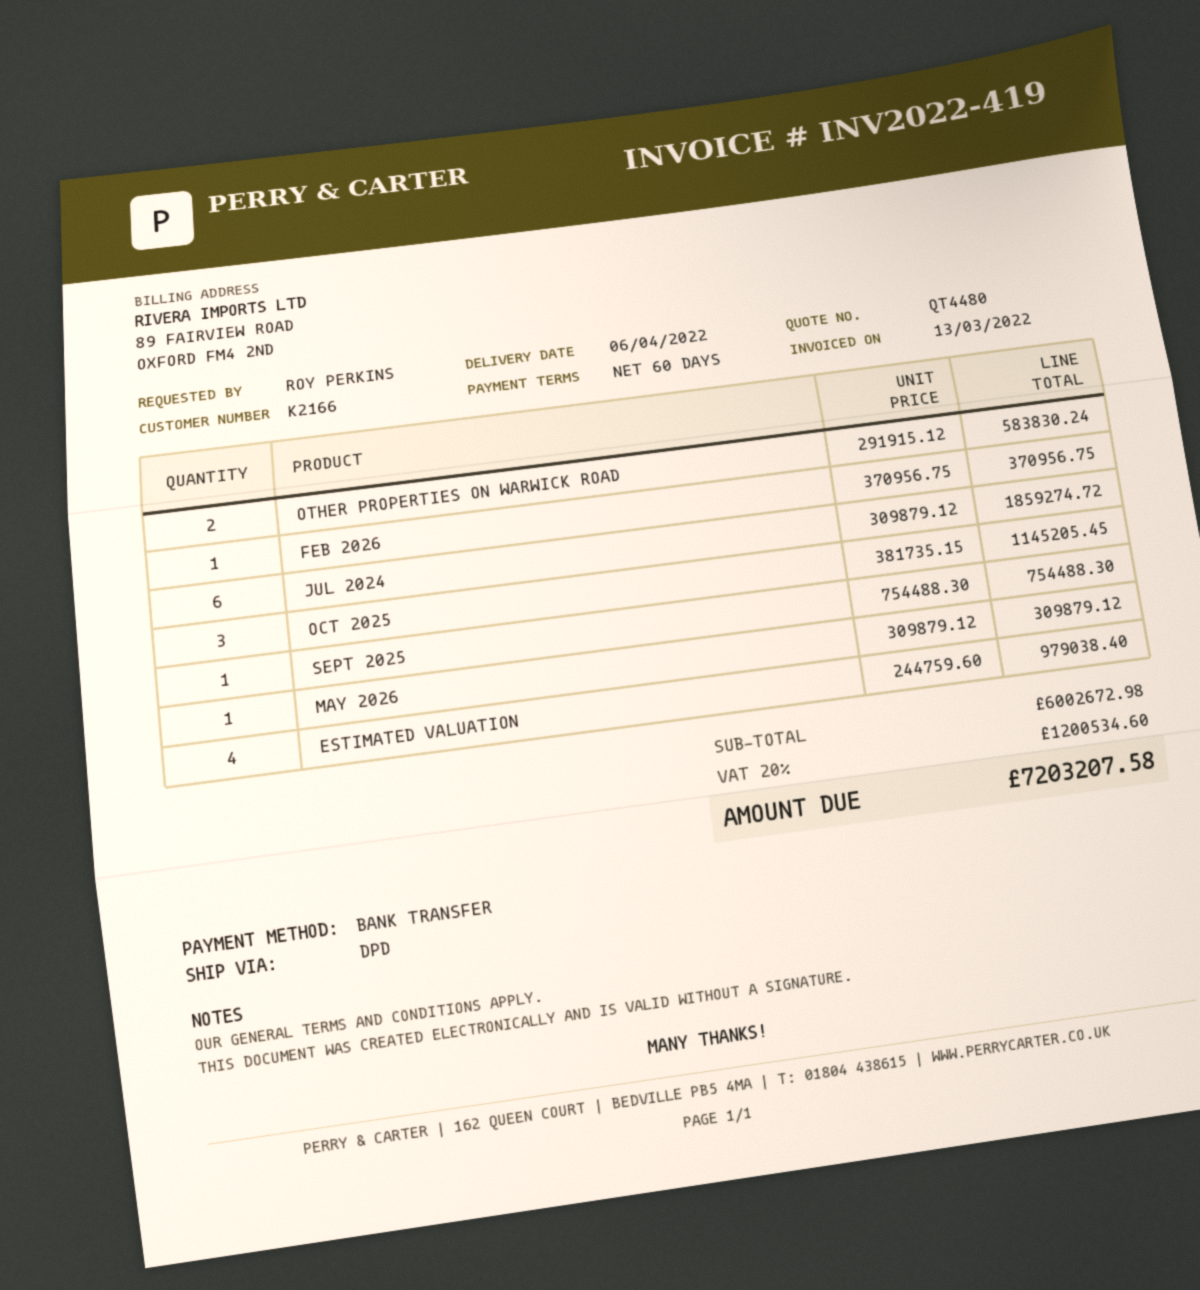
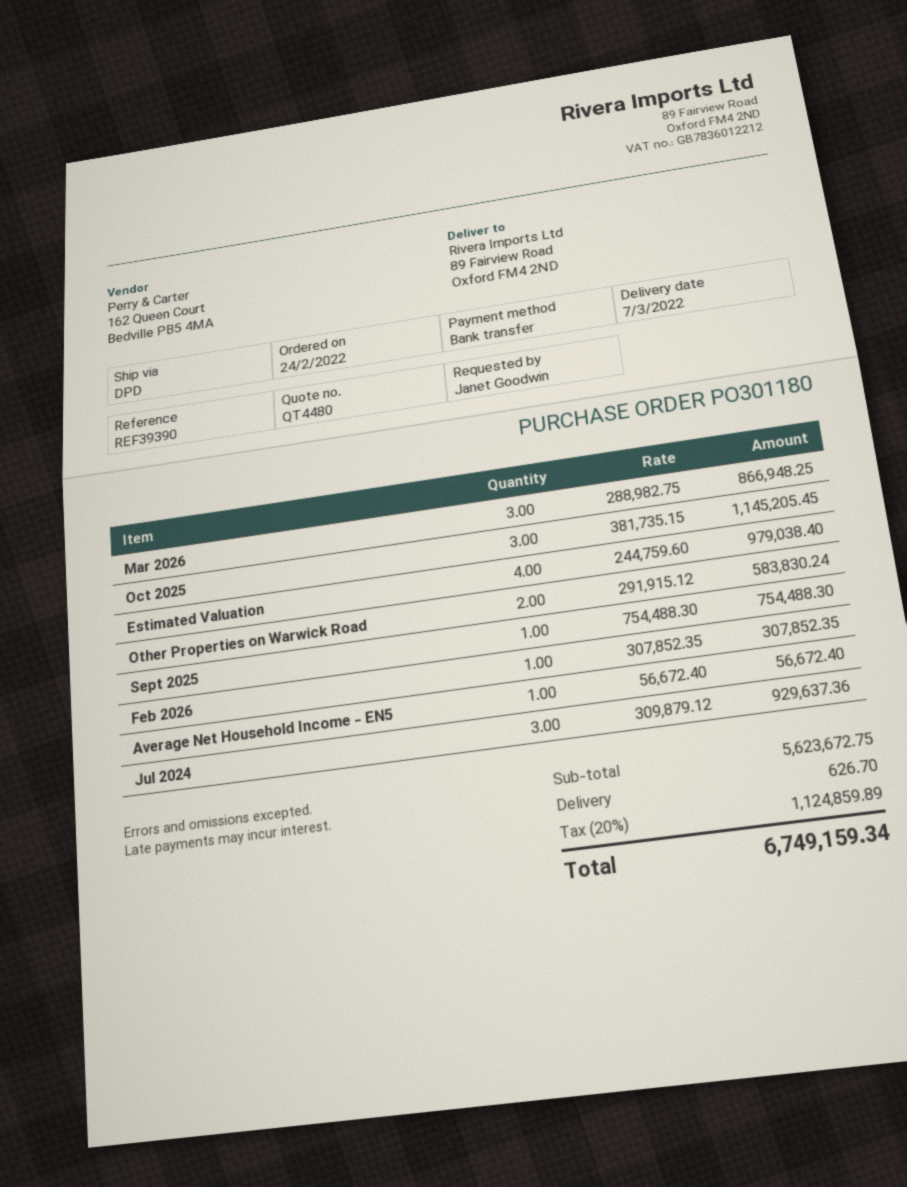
delivery date: 2022-04-06 -> 2022-03-07
ordered by: ROY PERKINS -> Janet Goodwin
FEB 2026: 1 x 370956.75 = 370956.75 -> 1 x 307852.35 = 307852.35
JUL 2024: 6 x 309879.12 = 1859274.72 -> 3 x 309879.12 = 929637.36
MAY 2026: 1 x 309879.12 = 309879.12 -> none
Mar 2026: none -> 3 x 288982.75 = 866948.25
Average Net Household Income - EN5: none -> 1 x 56672.40 = 56672.40
subtotal: 6002672.98 -> 5623672.75
shipping: none -> 626.70
tax: 20% = 1200534.60 -> 20% = 1124859.89
total: 7203207.58 -> 6749159.34

